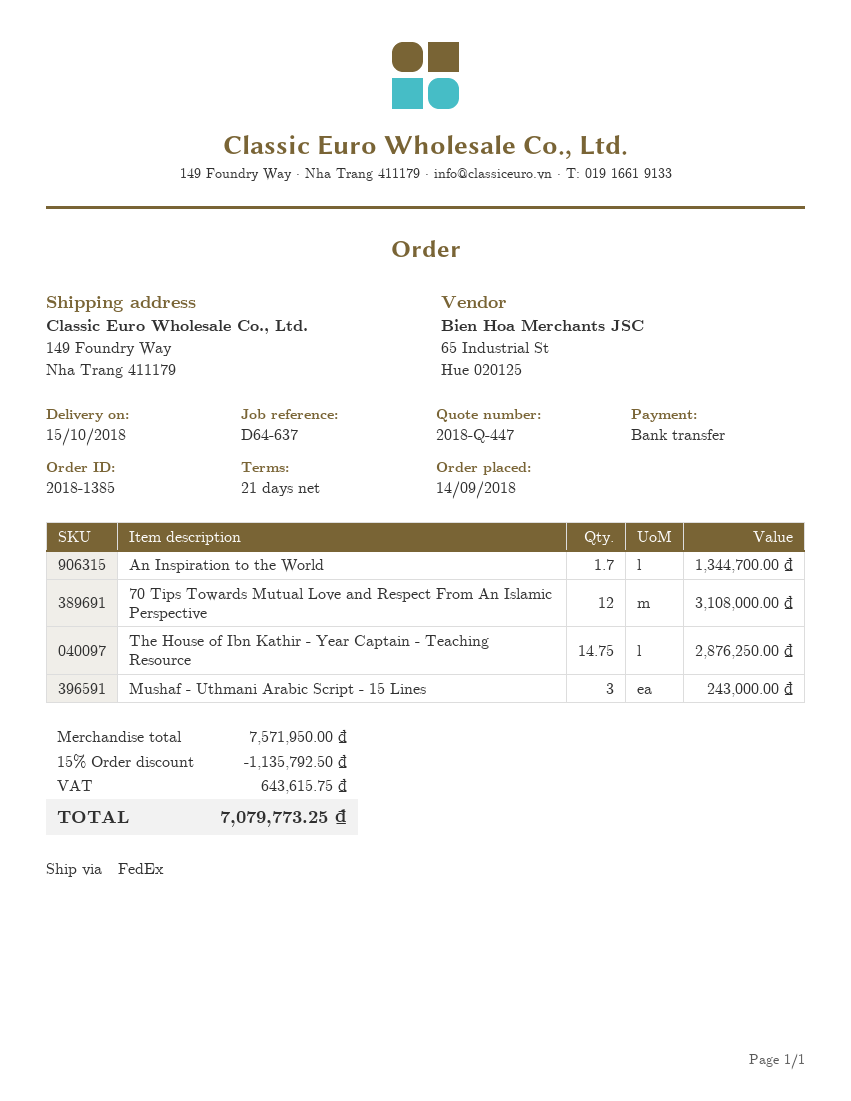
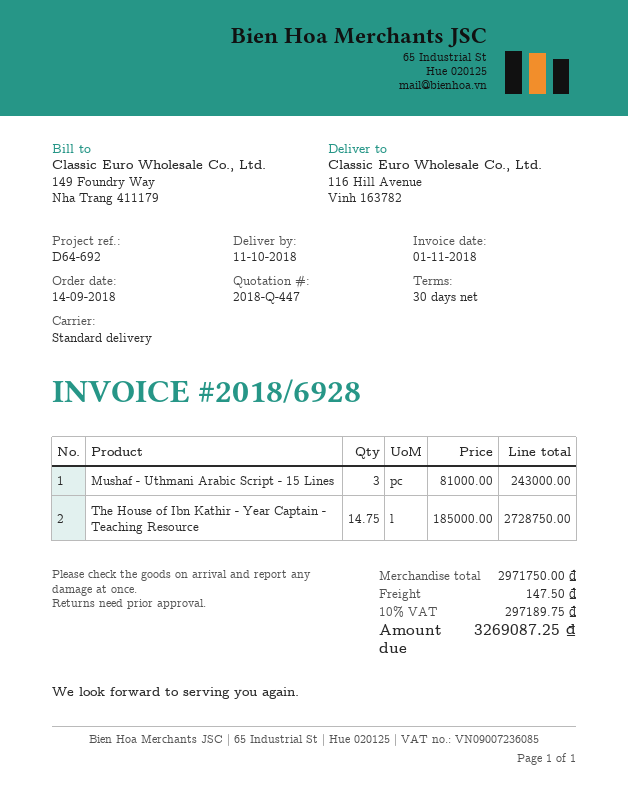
delivery date: 2018-10-15 -> 2018-10-11
payment terms: 21 days -> 30 days
reference: D64-637 -> D64-692
shipping method: FedEx -> standard
ship to: 149 Foundry Way, Nha Trang 411179 -> 116 Hill Avenue, Vinh 163782
An Inspiration to the World: 1.7 for 1344700.00 -> none
70 Tips Towards Mutual Love and Respect From An Islamic Perspective: 12 for 3108000.00 -> none
The House of Ibn Kathir - Year Captain - Teaching Resource: 14.75 for 2876250.00 -> 14.75 for 2728750.00
subtotal: 7571950.00 -> 2971750.00
discount: 15% = 1135792.50 -> none
shipping: none -> 147.50
tax: 643615.75 -> 297189.75
total: 7079773.25 -> 3269087.25

